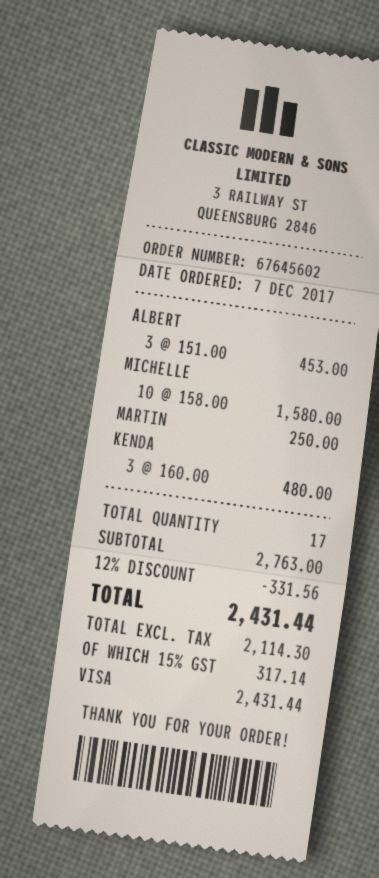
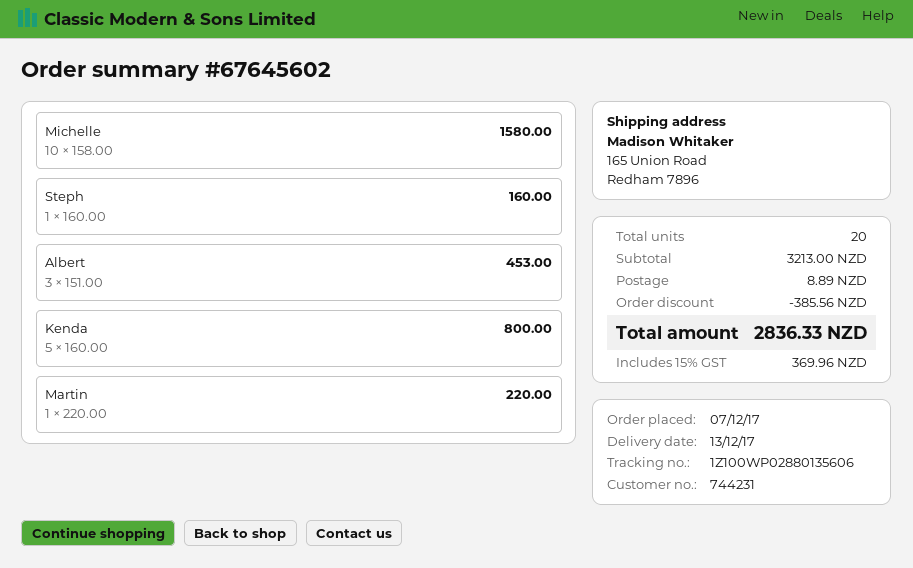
MARTIN: 1 x 250.00 = 250.00 -> 1 x 220.00 = 220.00
KENDA: 3 x 160.00 = 480.00 -> 5 x 160.00 = 800.00
Steph: none -> 1 x 160.00 = 160.00
total quantity: 17 -> 20
subtotal: 2763.00 -> 3213.00
discount: 331.56 -> 385.56
shipping: none -> 8.89
tax: 15% = 317.14 -> 15% = 369.96
total: 2431.44 -> 2836.33

